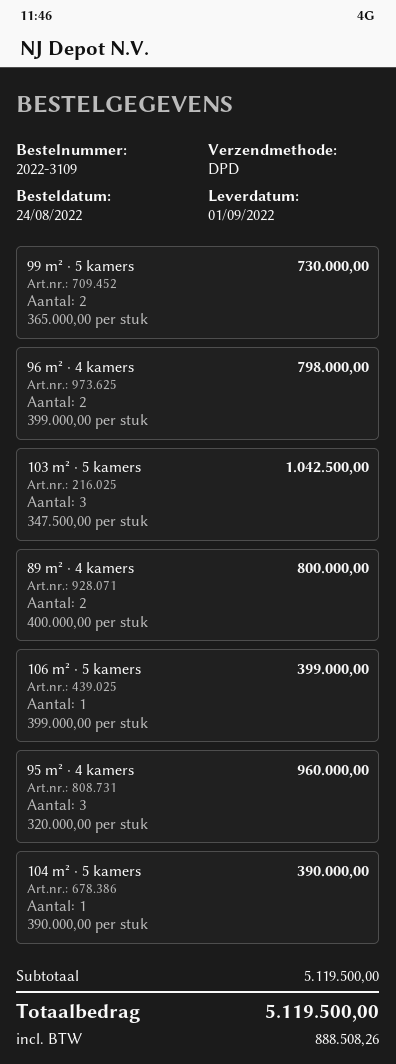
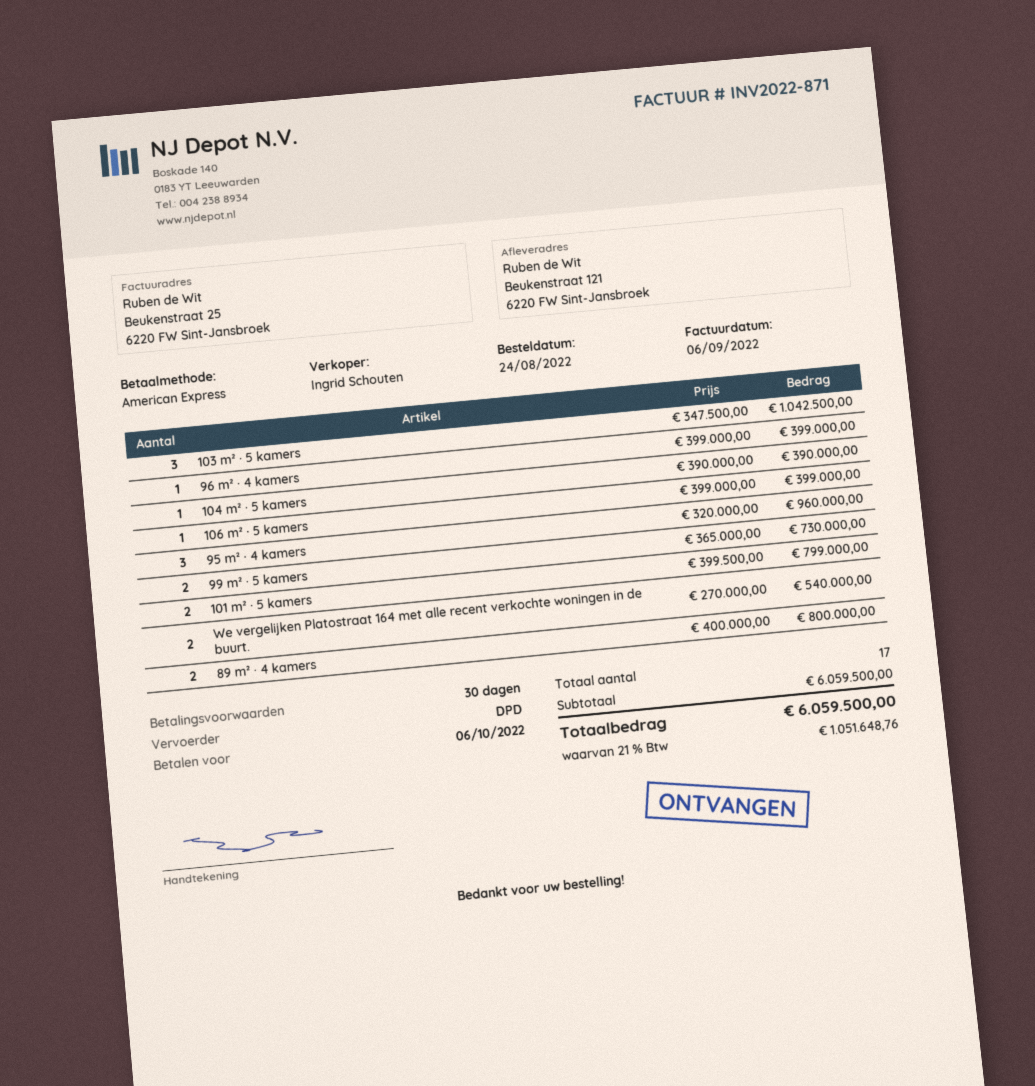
96 m² · 4 kamers: 2 x 399000.00 = 798000.00 -> 1 x 399000.00 = 399000.00
101 m² · 5 kamers: none -> 2 x 399500.00 = 799000.00
We vergelijken Platostraat 164 met alle recent verkochte woningen in de buurt.: none -> 2 x 270000.00 = 540000.00
subtotal: 5119500.00 -> 6059500.00
tax: 888508.26 -> 1051648.76
total: 5119500.00 -> 6059500.00

